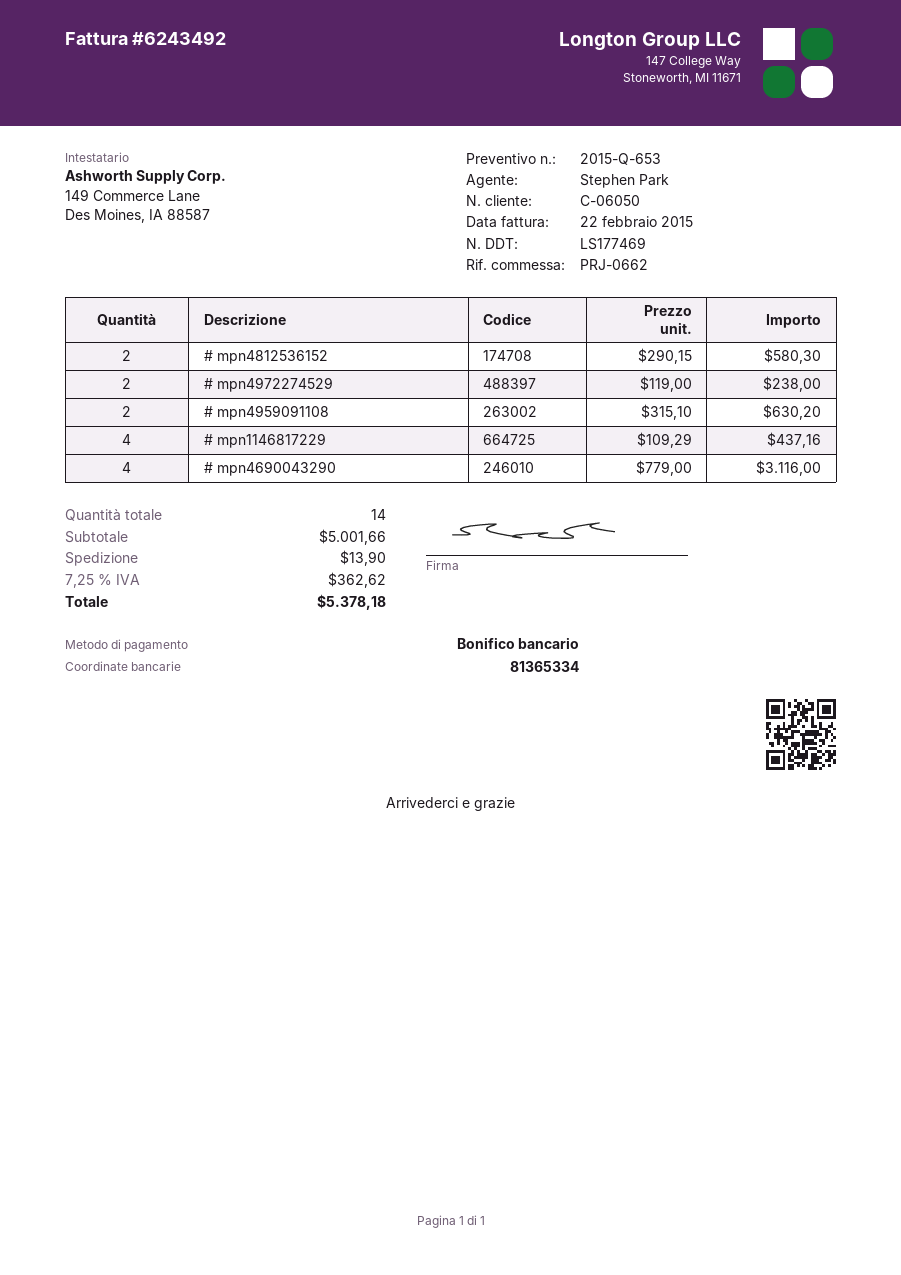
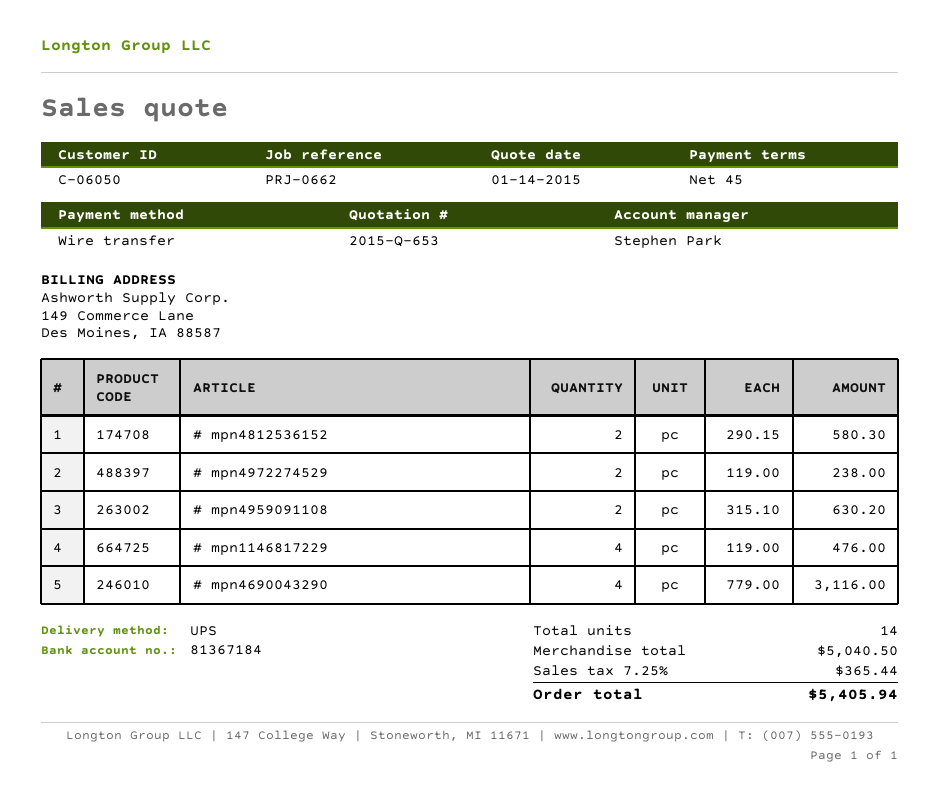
bank account: 81365334 -> 81367184
# mpn1146817229: 4 x 109.29 = 437.16 -> 4 x 119.00 = 476.00
subtotal: 5001.66 -> 5040.50
shipping: 13.90 -> none
tax: 7.25% = 362.62 -> 7.25% = 365.44
total: 5378.18 -> 5405.94

